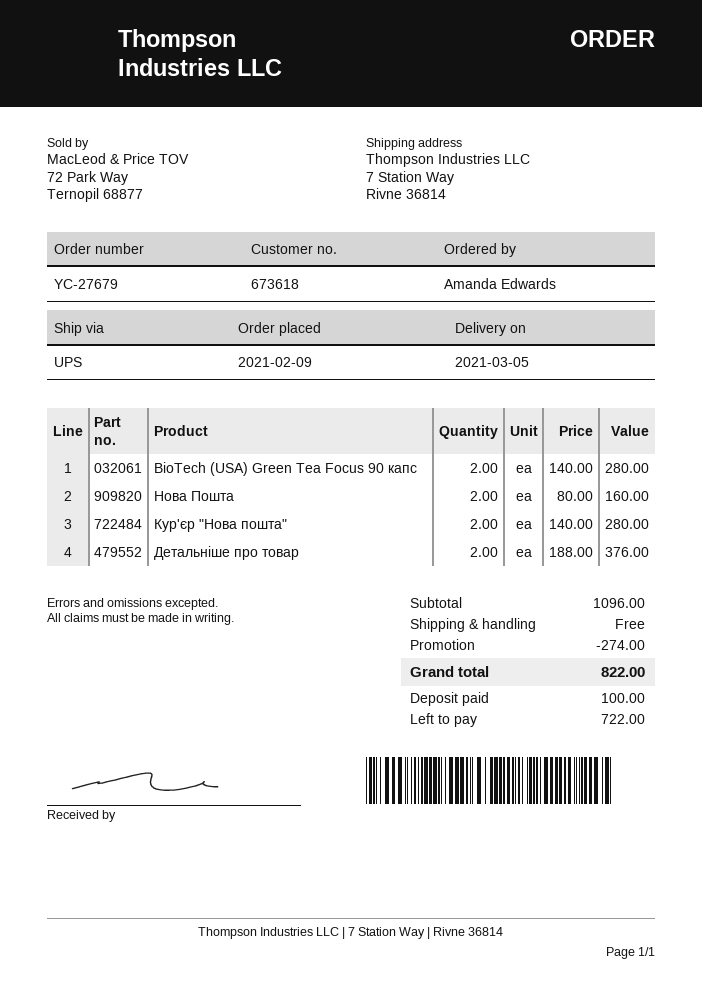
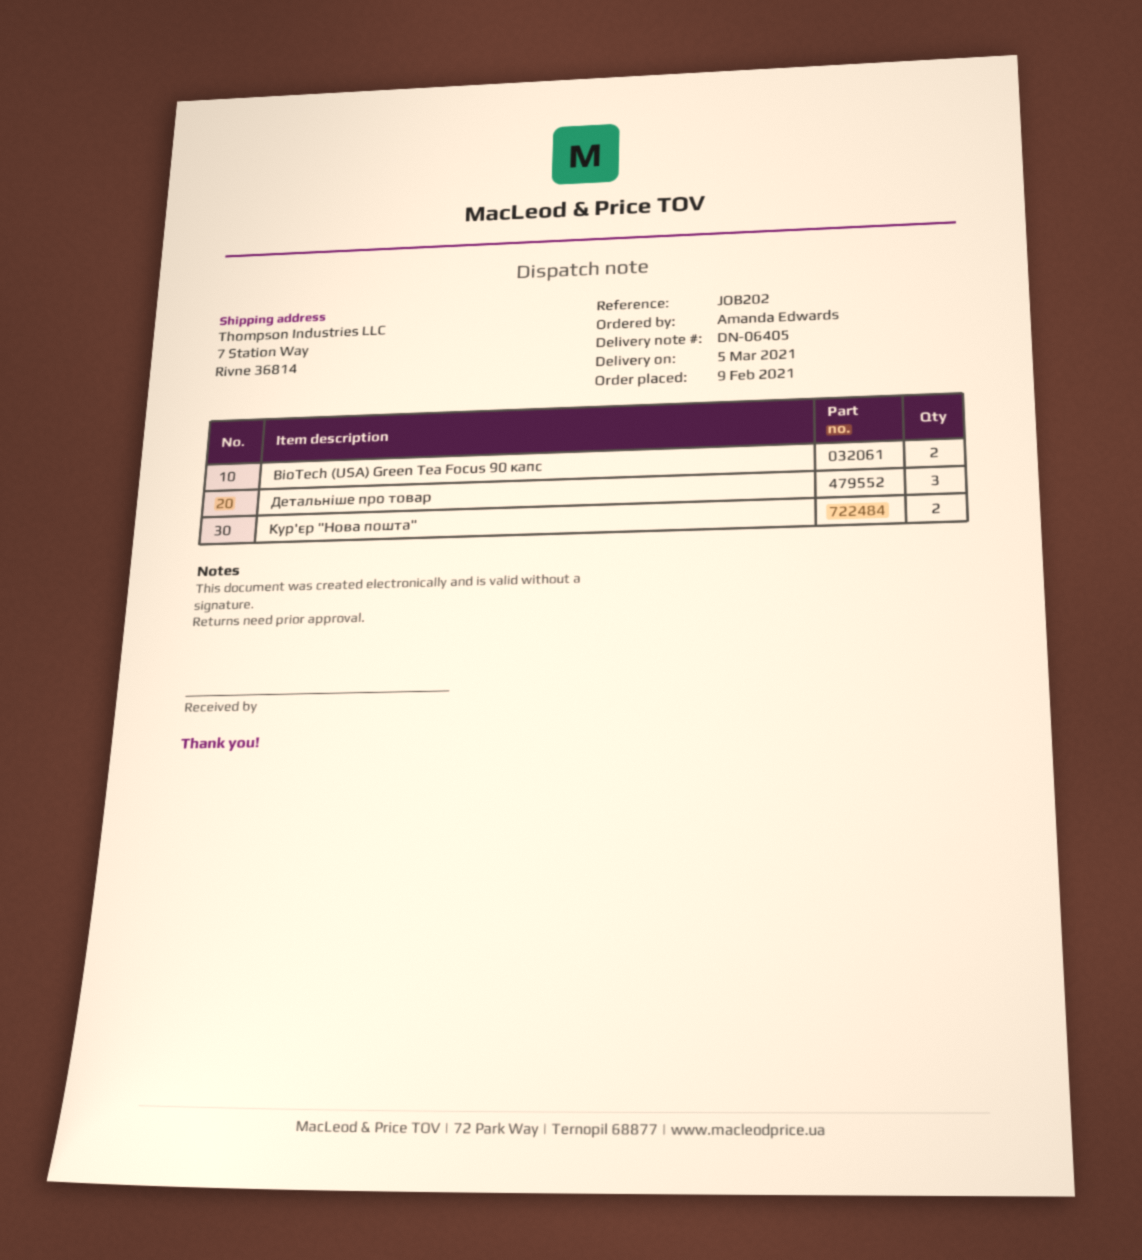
Нова Пошта: 2 -> none
Детальніше про товар: 2 -> 3

